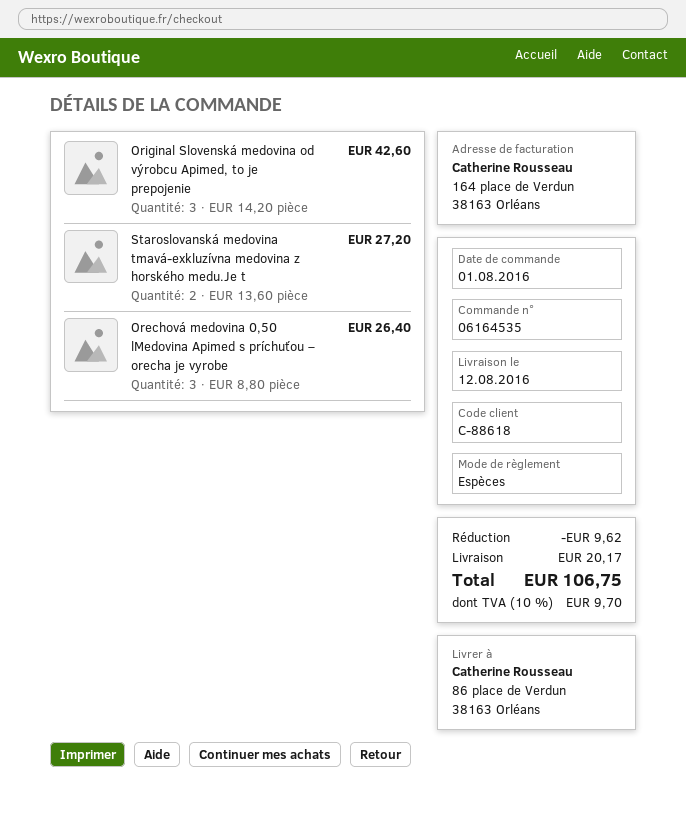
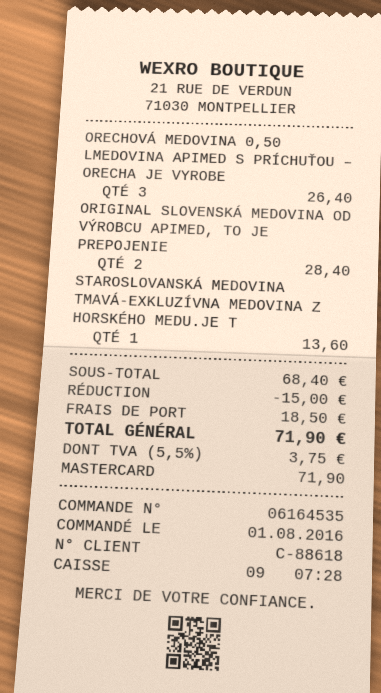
payment method: cash -> Mastercard
Original Slovenská medovina od výrobcu Apimed, to je prepojenie: 3 for 42.60 -> 2 for 28.40
Staroslovanská medovina tmavá-exkluzívna medovina z horského medu.Je t: 2 for 27.20 -> 1 for 13.60
discount: 9.62 -> 15.00
shipping: 20.17 -> 18.50
tax: 10% = 9.70 -> 5.5% = 3.75
total: 106.75 -> 71.90

